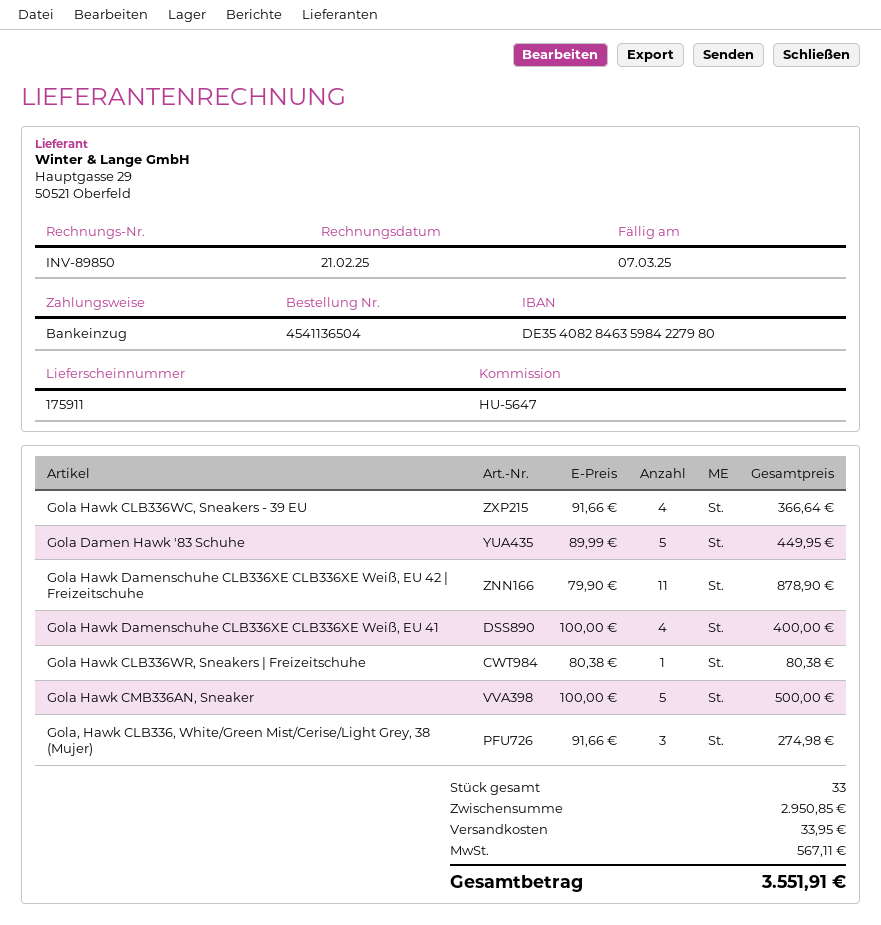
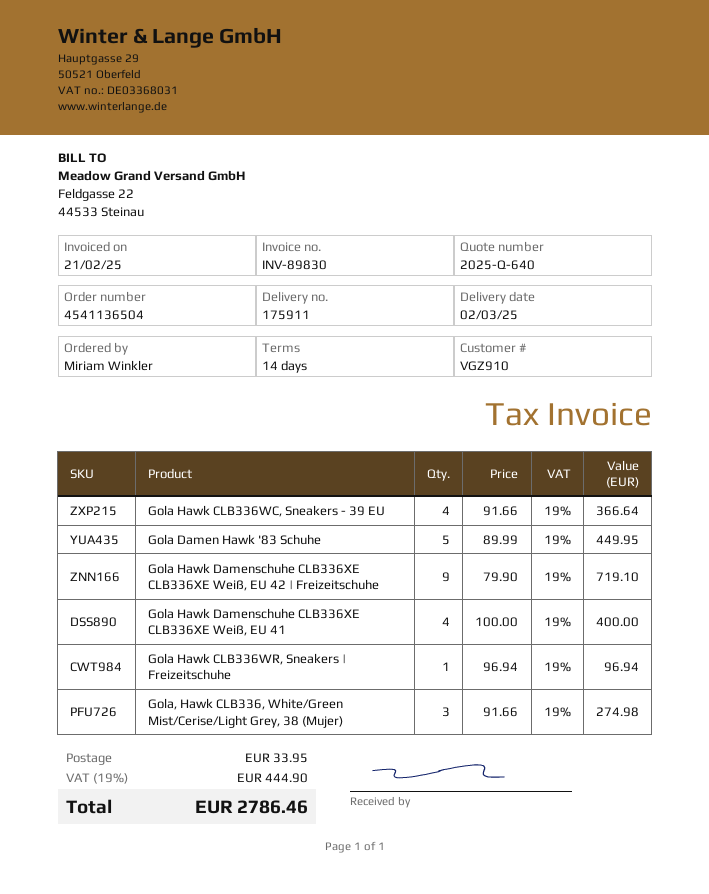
invoice number: INV-89850 -> INV-89830
Gola Hawk Damenschuhe CLB336XE CLB336XE Weiß, EU 42 | Freizeitschuhe: 11 x 79.90 = 878.90 -> 9 x 79.90 = 719.10
Gola Hawk CLB336WR, Sneakers | Freizeitschuhe: 1 x 80.38 = 80.38 -> 1 x 96.94 = 96.94
Gola Hawk CMB336AN, Sneaker: 5 x 100.00 = 500.00 -> none
tax: 567.11 -> 444.90
total: 3551.91 -> 2786.46

